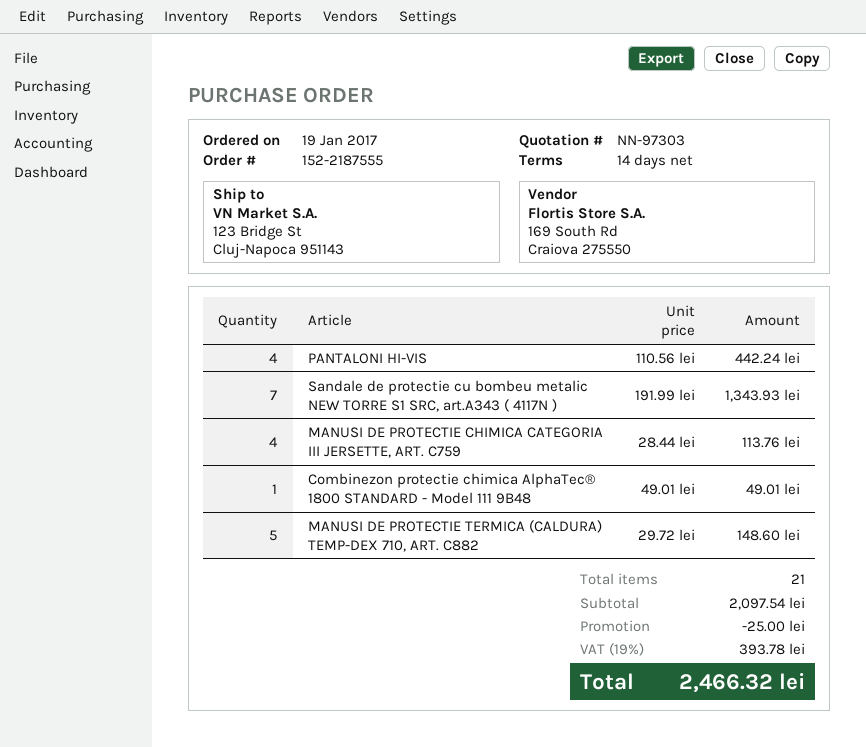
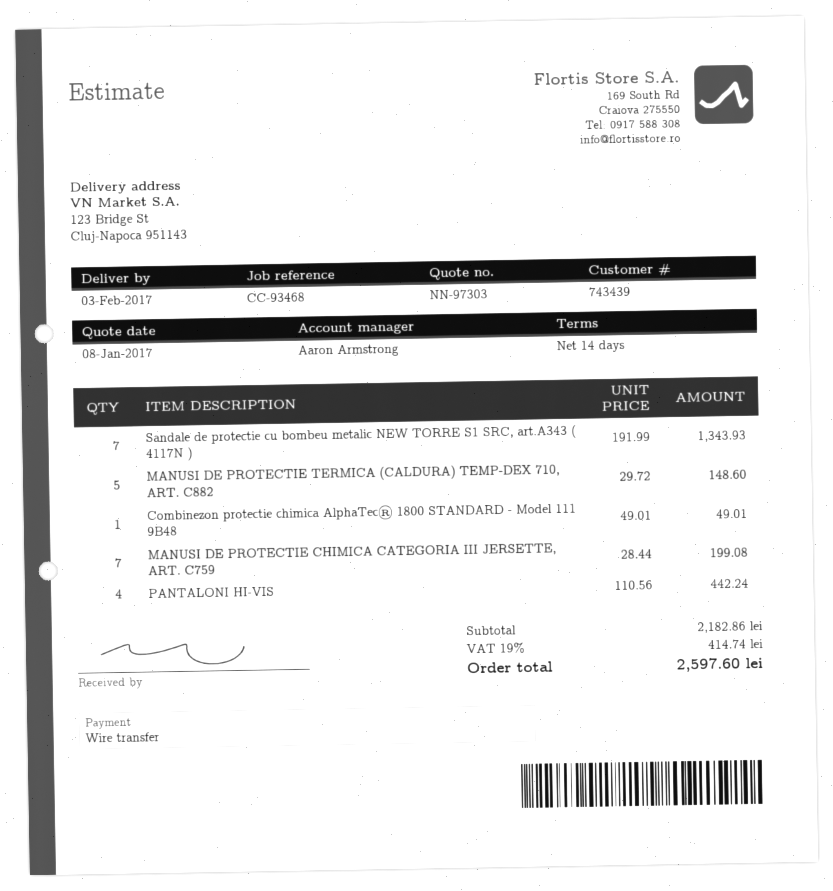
MANUSI DE PROTECTIE CHIMICA CATEGORIA III JERSETTE, ART. C759: 4 x 28.44 = 113.76 -> 7 x 28.44 = 199.08
subtotal: 2097.54 -> 2182.86
discount: 25.00 -> none
tax: 19% = 393.78 -> 19% = 414.74
total: 2466.32 -> 2597.60

